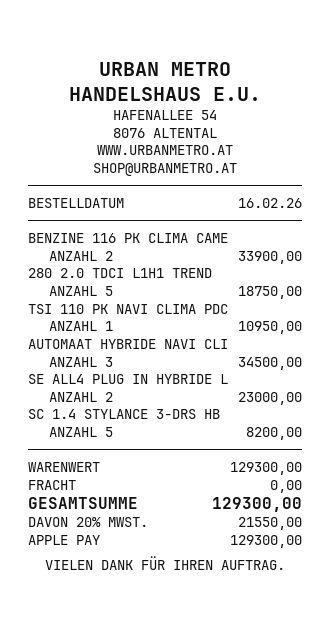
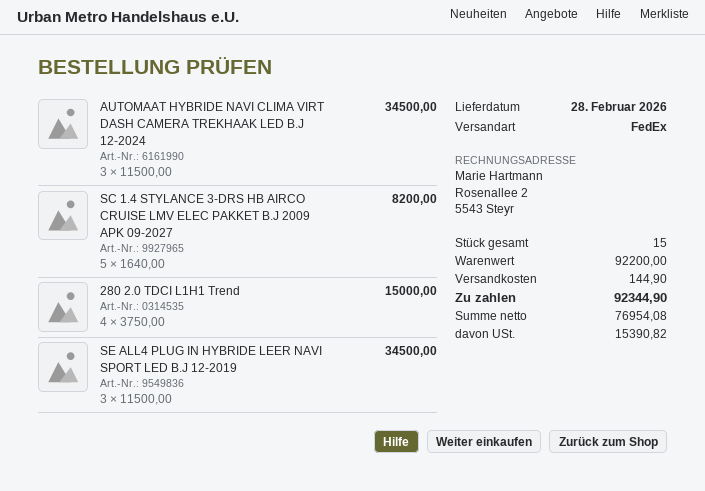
BENZINE 116 PK CLIMA CAME: 2 for 33900.00 -> none
280 2.0 TDCI L1H1 TREND: 5 for 18750.00 -> 4 for 15000.00
TSI 110 PK NAVI CLIMA PDC: 1 for 10950.00 -> none
SE ALL4 PLUG IN HYBRIDE L: 2 for 23000.00 -> 3 for 34500.00
subtotal: 129300.00 -> 92200.00
shipping: 0.00 -> 144.90
tax: 21550.00 -> 15390.82
total: 129300.00 -> 92344.90

